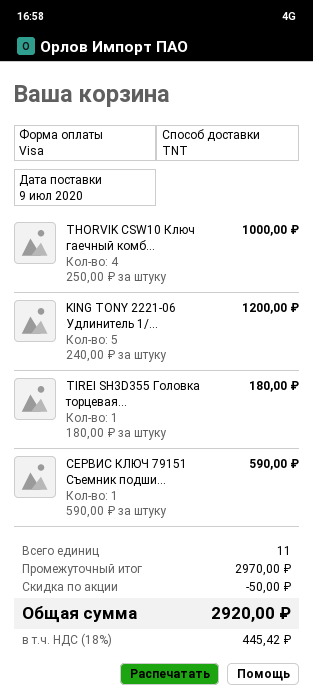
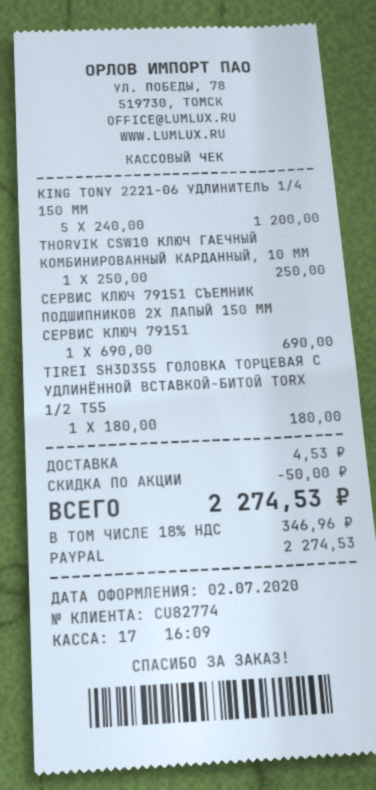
payment method: Visa -> PayPal
THORVIK CSW10 Ключ гаечный комб...: 4 x 250.00 = 1000.00 -> 1 x 250.00 = 250.00
СЕРВИС КЛЮЧ 79151 Съемник подши...: 1 x 590.00 = 590.00 -> 1 x 690.00 = 690.00
shipping: none -> 4.53
tax: 18% = 445.42 -> 18% = 346.96
total: 2920.00 -> 2274.53

